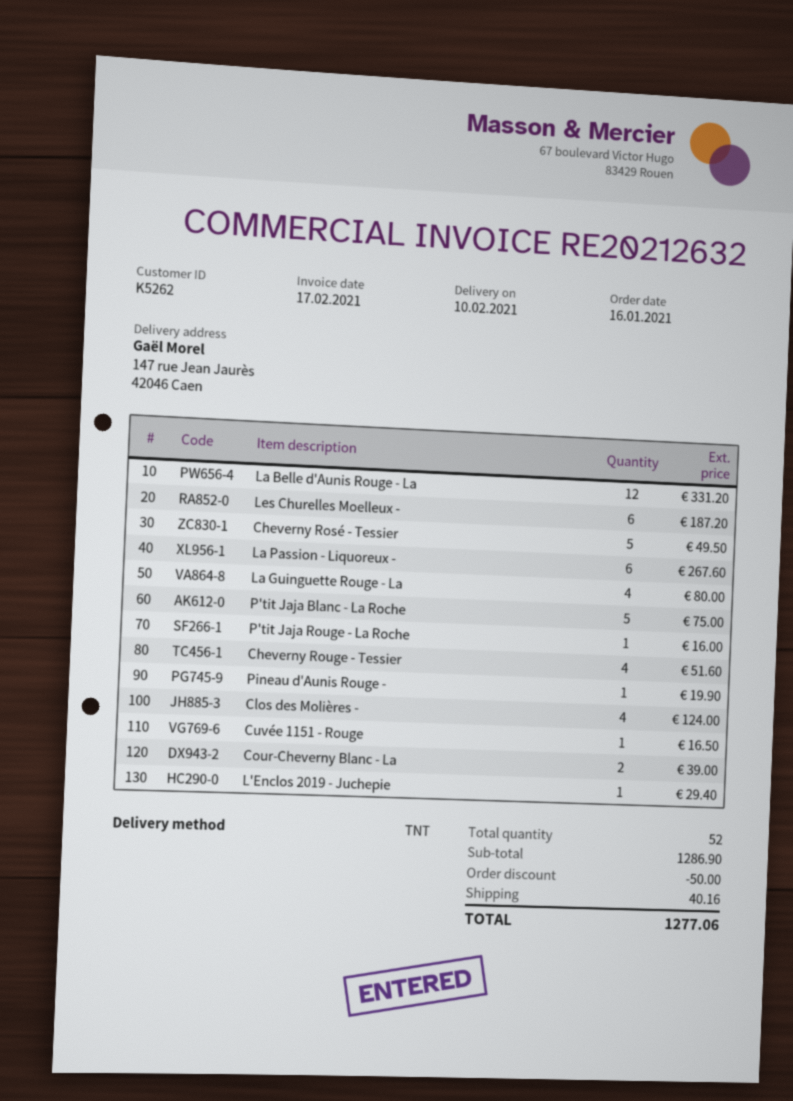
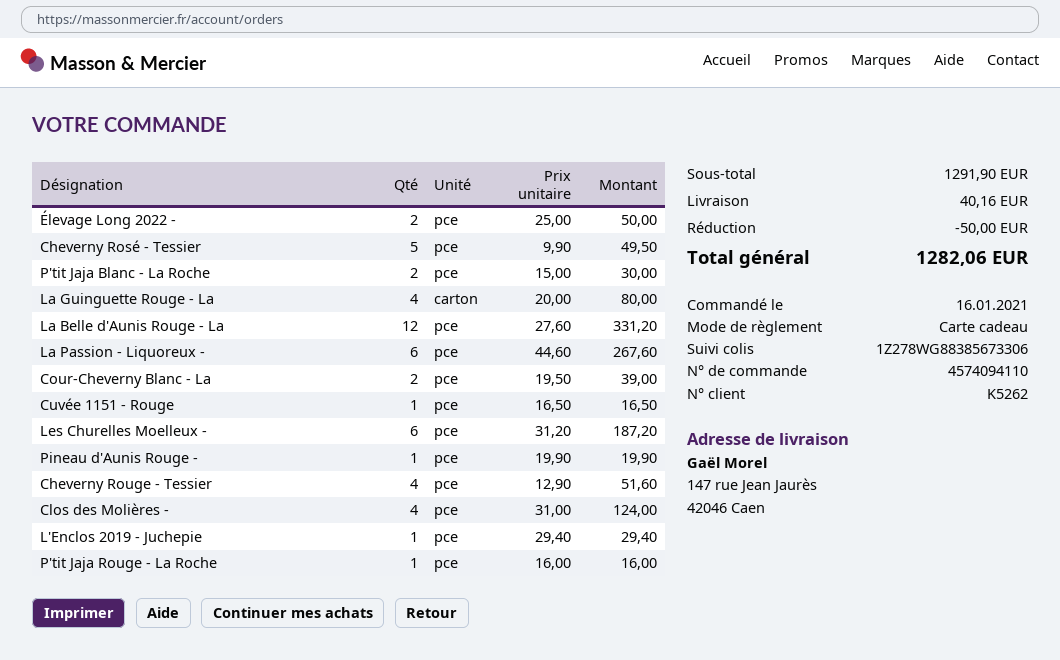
P'tit Jaja Blanc - La Roche: 5 for 75.00 -> 2 for 30.00
Élevage Long 2022 -: none -> 2 for 50.00
subtotal: 1286.90 -> 1291.90
total: 1277.06 -> 1282.06

